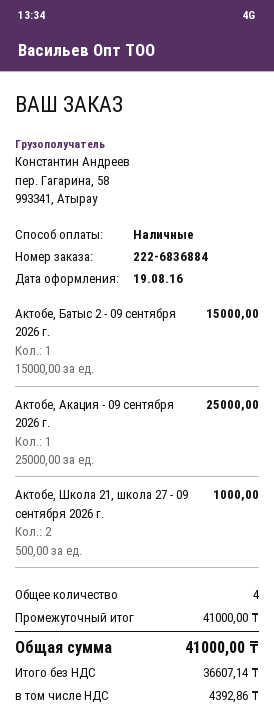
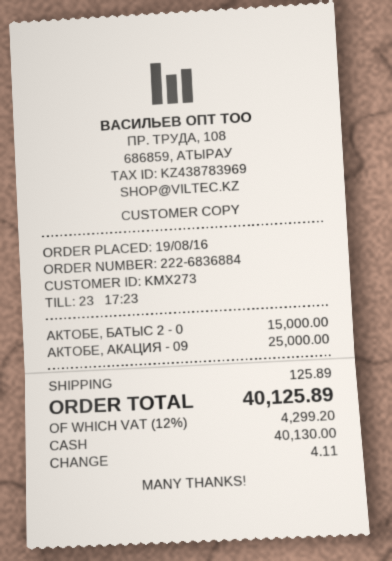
Актобе, Школа 21, школа 27 - 09 сентября 2026 г.: 2 for 1000.00 -> none
shipping: none -> 125.89
tax: 4392.86 -> 4299.20
total: 41000.00 -> 40125.89

